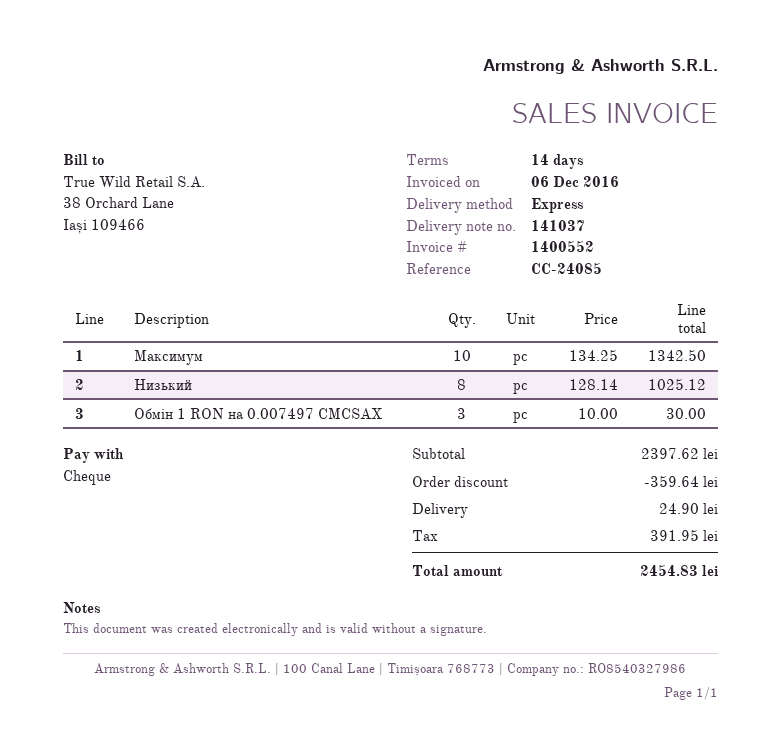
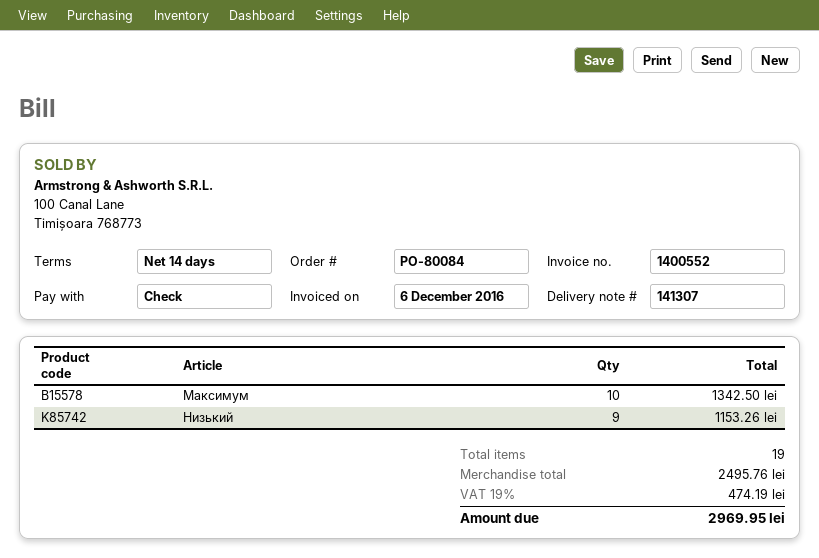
delivery note number: 141037 -> 141307
Низький: 8 for 1025.12 -> 9 for 1153.26
Обмін 1 RON на 0.007497 CMCSAX: 3 for 30.00 -> none
subtotal: 2397.62 -> 2495.76
discount: 359.64 -> none
shipping: 24.90 -> none
tax: 391.95 -> 474.19
total: 2454.83 -> 2969.95

